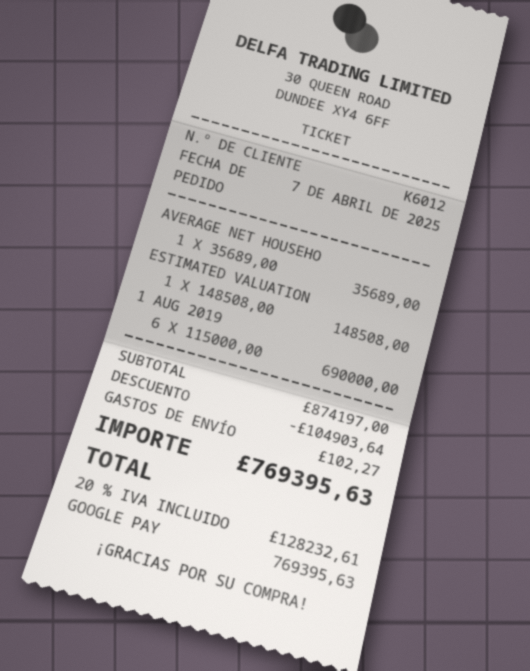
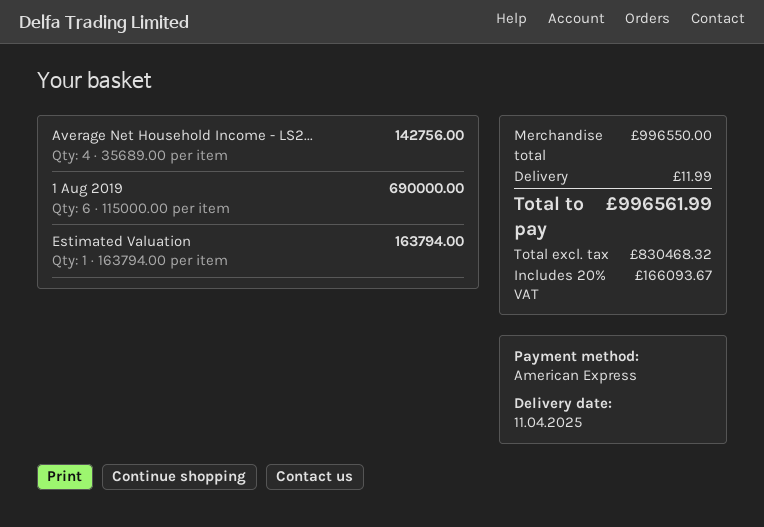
payment method: Google Pay -> American Express
AVERAGE NET HOUSEHO: 1 x 35689.00 = 35689.00 -> 4 x 35689.00 = 142756.00
ESTIMATED VALUATION: 1 x 148508.00 = 148508.00 -> 1 x 163794.00 = 163794.00
subtotal: 874197.00 -> 996550.00
discount: 104903.64 -> none
shipping: 102.27 -> 11.99
tax: 20% = 128232.61 -> 20% = 166093.67
total: 769395.63 -> 996561.99

